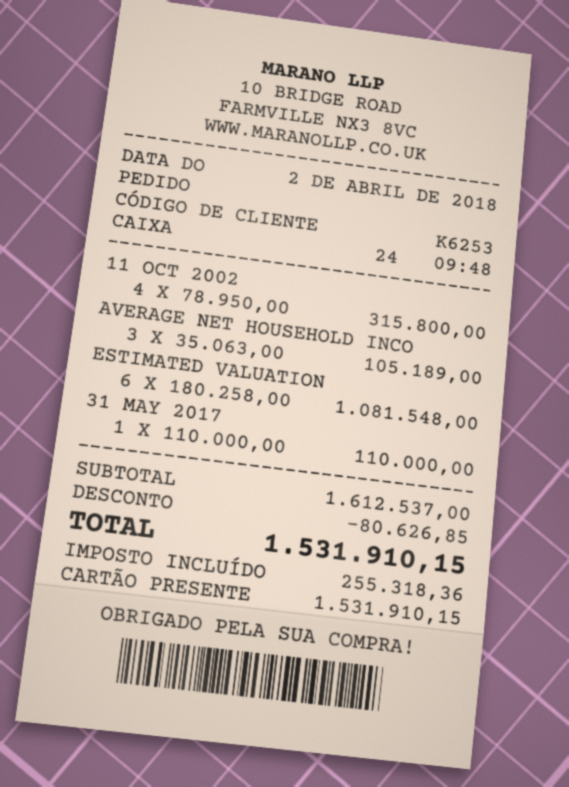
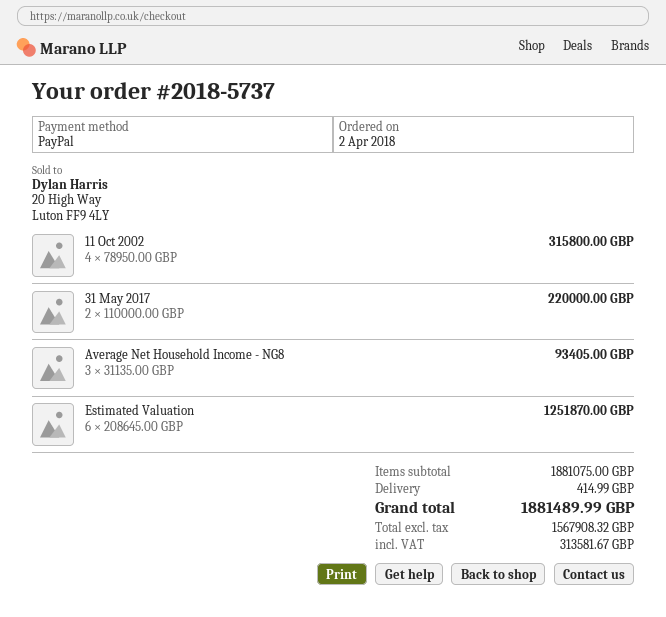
payment method: gift card -> PayPal
AVERAGE NET HOUSEHOLD INCO: 3 x 35063.00 = 105189.00 -> 3 x 31135.00 = 93405.00
ESTIMATED VALUATION: 6 x 180258.00 = 1081548.00 -> 6 x 208645.00 = 1251870.00
31 MAY 2017: 1 x 110000.00 = 110000.00 -> 2 x 110000.00 = 220000.00
subtotal: 1612537.00 -> 1881075.00
discount: 80626.85 -> none
shipping: none -> 414.99
tax: 255318.36 -> 313581.67
total: 1531910.15 -> 1881489.99

